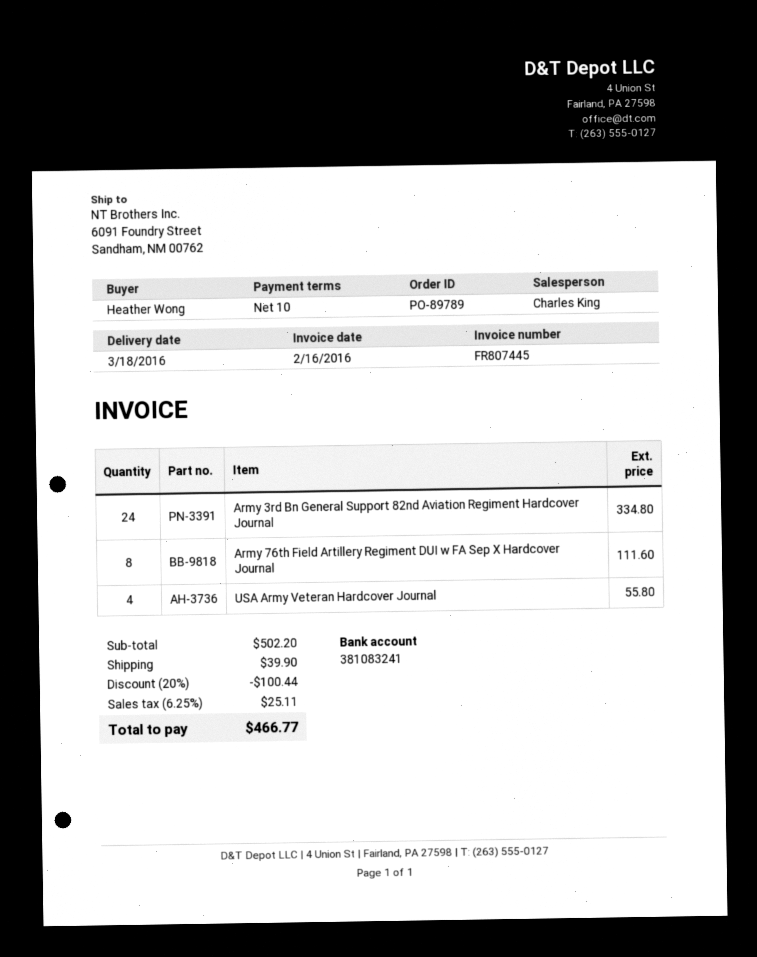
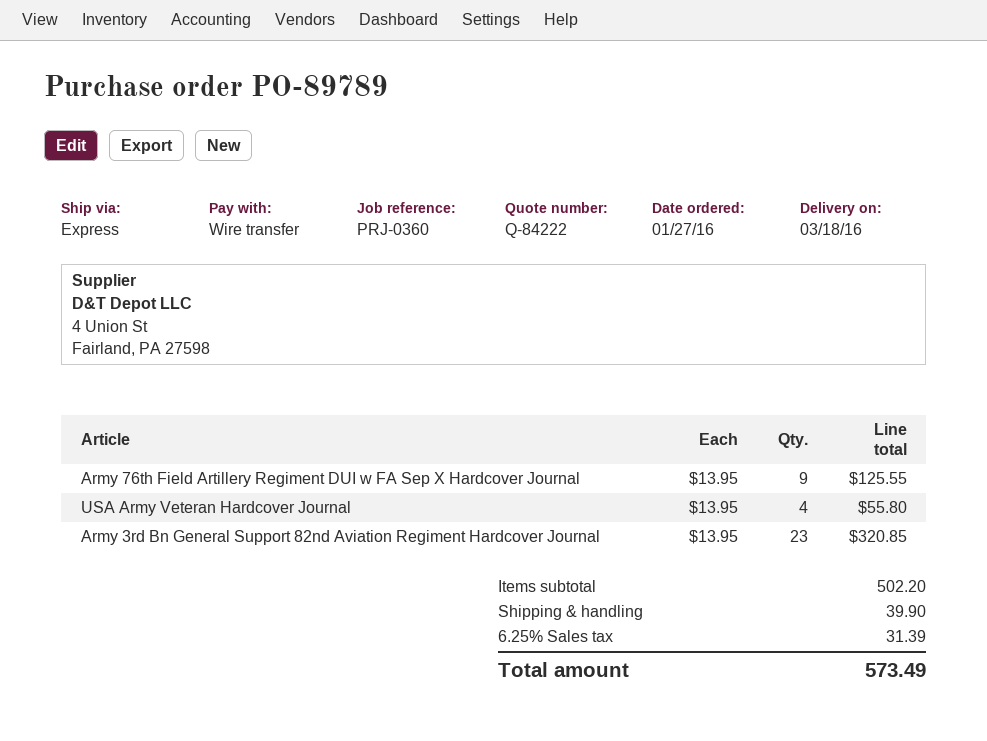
Army 3rd Bn General Support 82nd Aviation Regiment Hardcover Journal: 24 for 334.80 -> 23 for 320.85
Army 76th Field Artillery Regiment DUI w FA Sep X Hardcover Journal: 8 for 111.60 -> 9 for 125.55
discount: 20% = 100.44 -> none
tax: 6.25% = 25.11 -> 6.25% = 31.39
total: 466.77 -> 573.49

